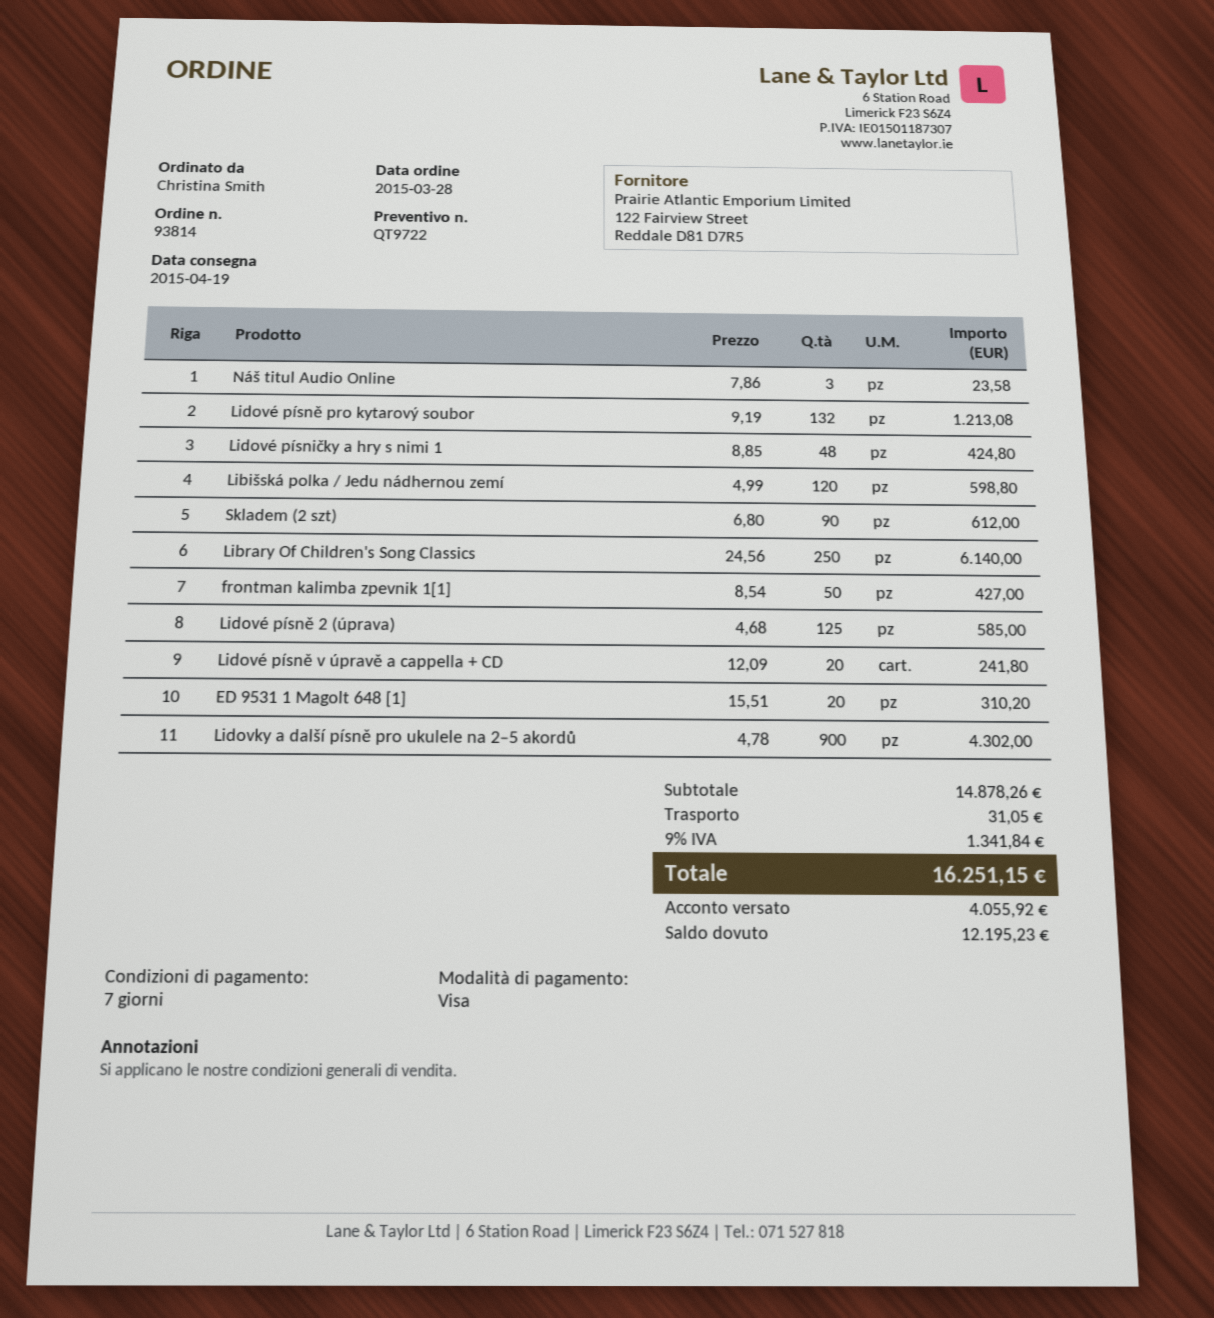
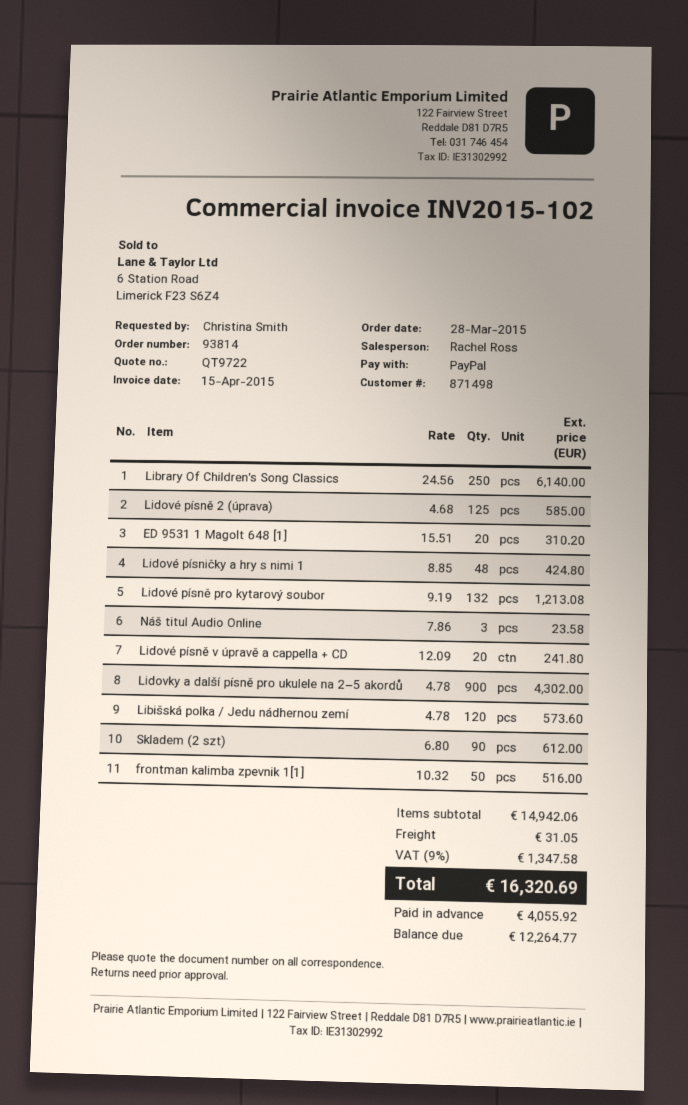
payment method: Visa -> PayPal
Libišská polka / Jedu nádhernou zemí: 120 x 4.99 = 598.80 -> 120 x 4.78 = 573.60
frontman kalimba zpevnik 1[1]: 50 x 8.54 = 427.00 -> 50 x 10.32 = 516.00
subtotal: 14878.26 -> 14942.06
tax: 9% = 1341.84 -> 9% = 1347.58
total: 16251.15 -> 16320.69
balance: 12195.23 -> 12264.77

